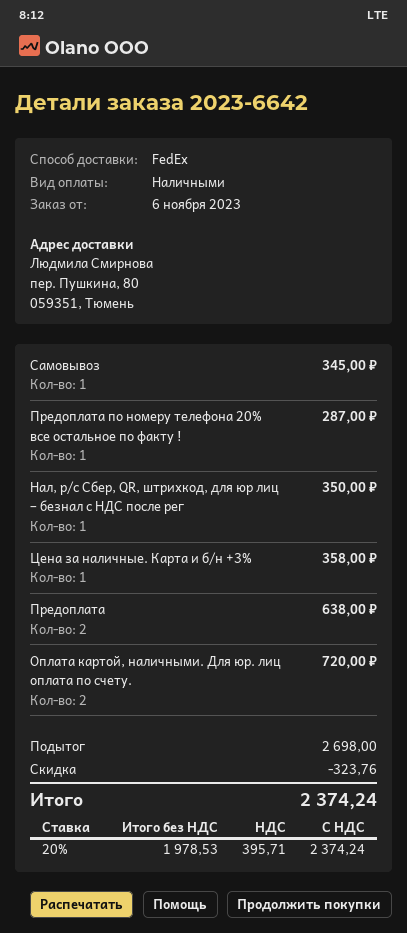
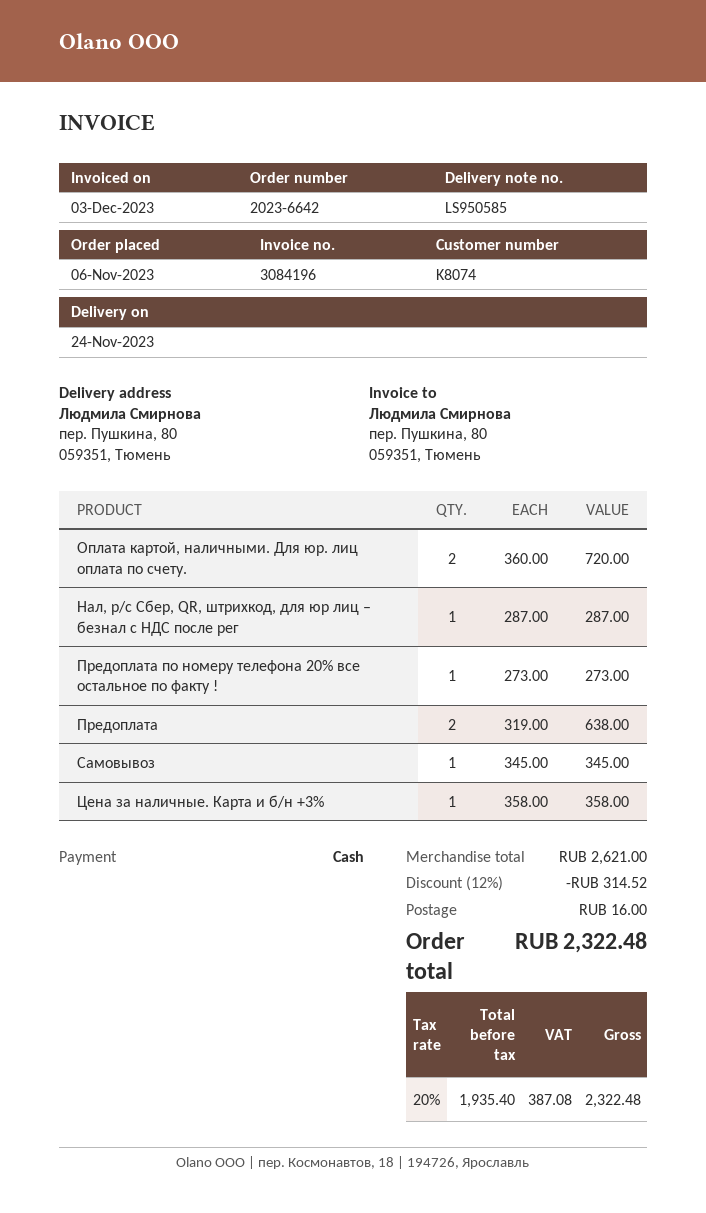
Предоплата по номеру телефона 20% все остальное по факту !: 1 for 287.00 -> 1 for 273.00
Нал, р/с Сбер, QR, штрихкод, для юр лиц – безнал с НДС после рег: 1 for 350.00 -> 1 for 287.00
subtotal: 2698.00 -> 2621.00
discount: 323.76 -> 314.52
shipping: none -> 16.00
net: 1978.53 -> 1935.40
tax: 20% = 395.71 -> 20% = 387.08
total: 2374.24 -> 2322.48

